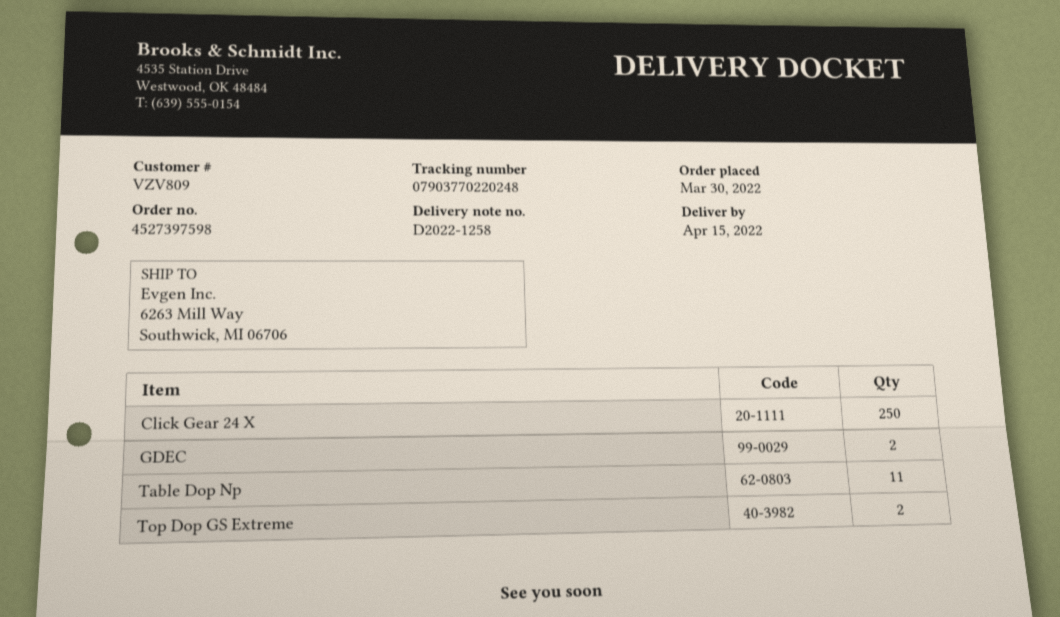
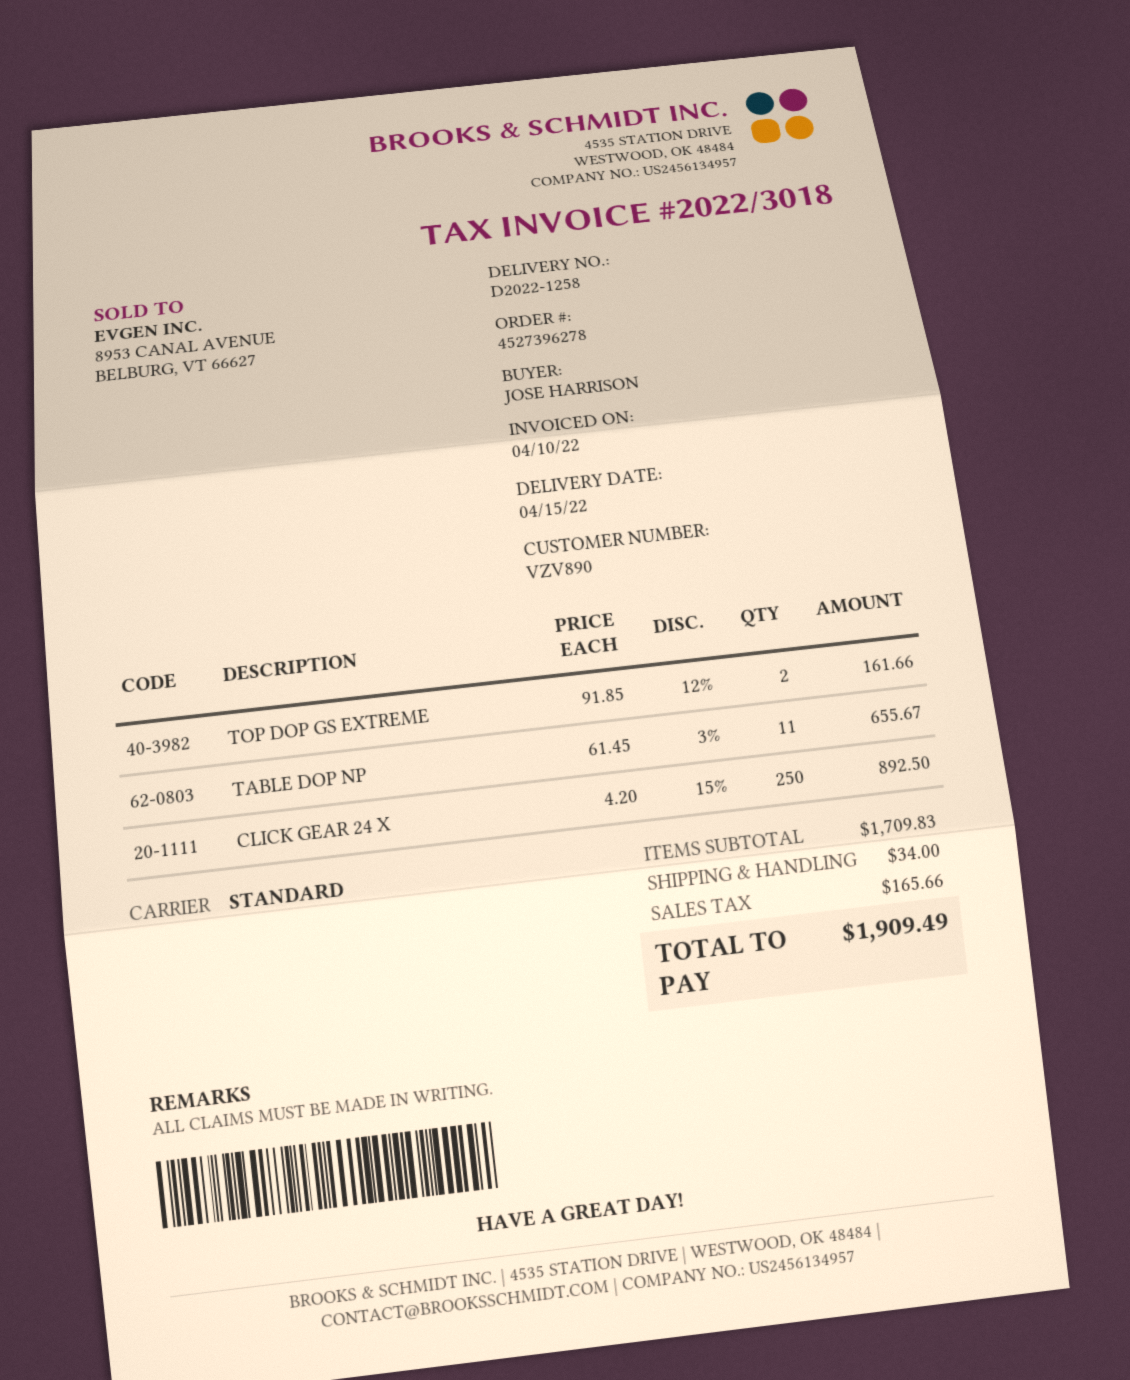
order number: 4527397598 -> 4527396278
customer number: VZV809 -> VZV890
GDEC: 2 -> none

